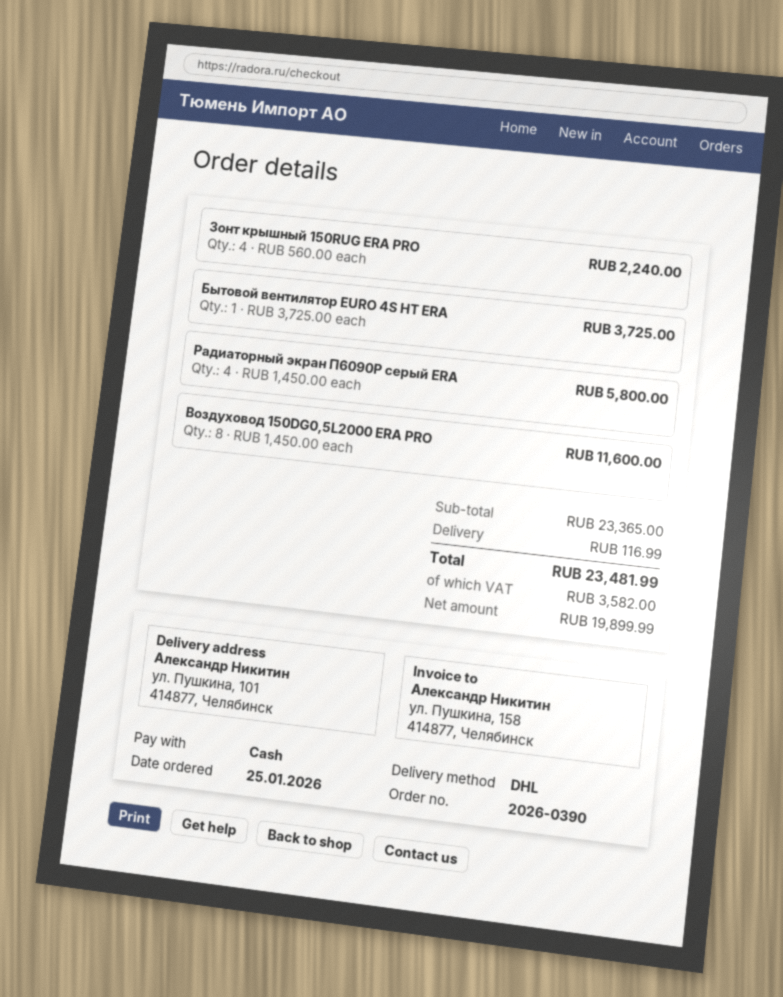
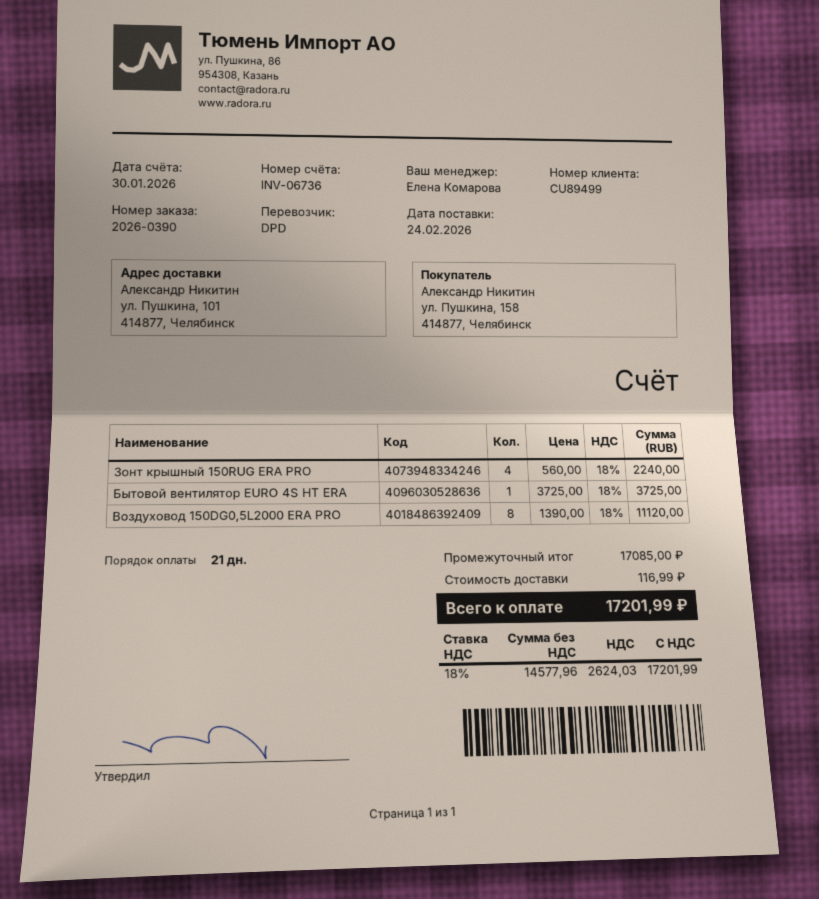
shipping method: DHL -> DPD
Радиаторный экран П6090Р серый ERA: 4 x 1450.00 = 5800.00 -> none
Воздуховод 150DG0,5L2000 ERA PRO: 8 x 1450.00 = 11600.00 -> 8 x 1390.00 = 11120.00
subtotal: 23365.00 -> 17085.00
net: 19899.99 -> 14577.96
tax: 3582.00 -> 2624.03
total: 23481.99 -> 17201.99

